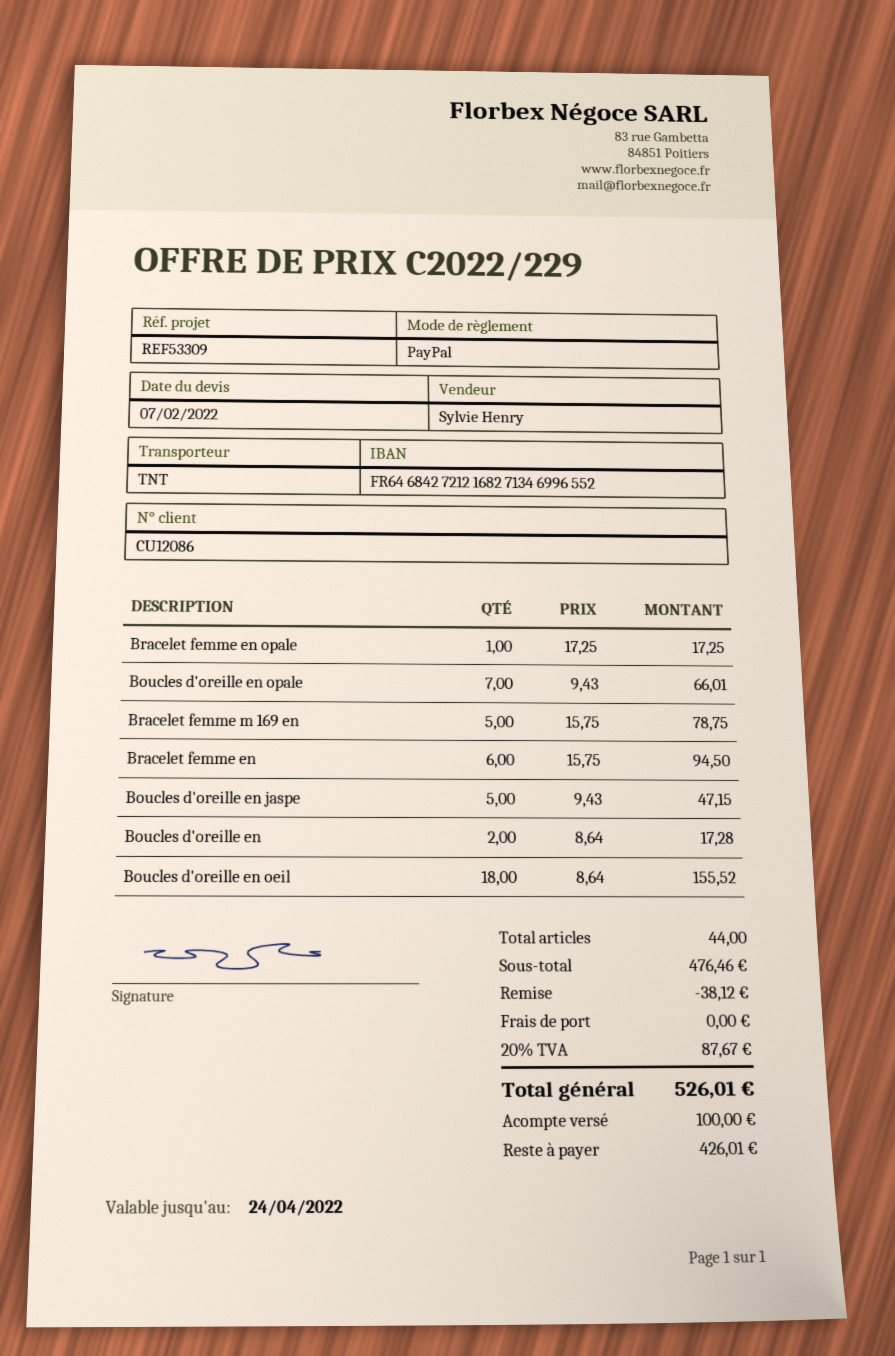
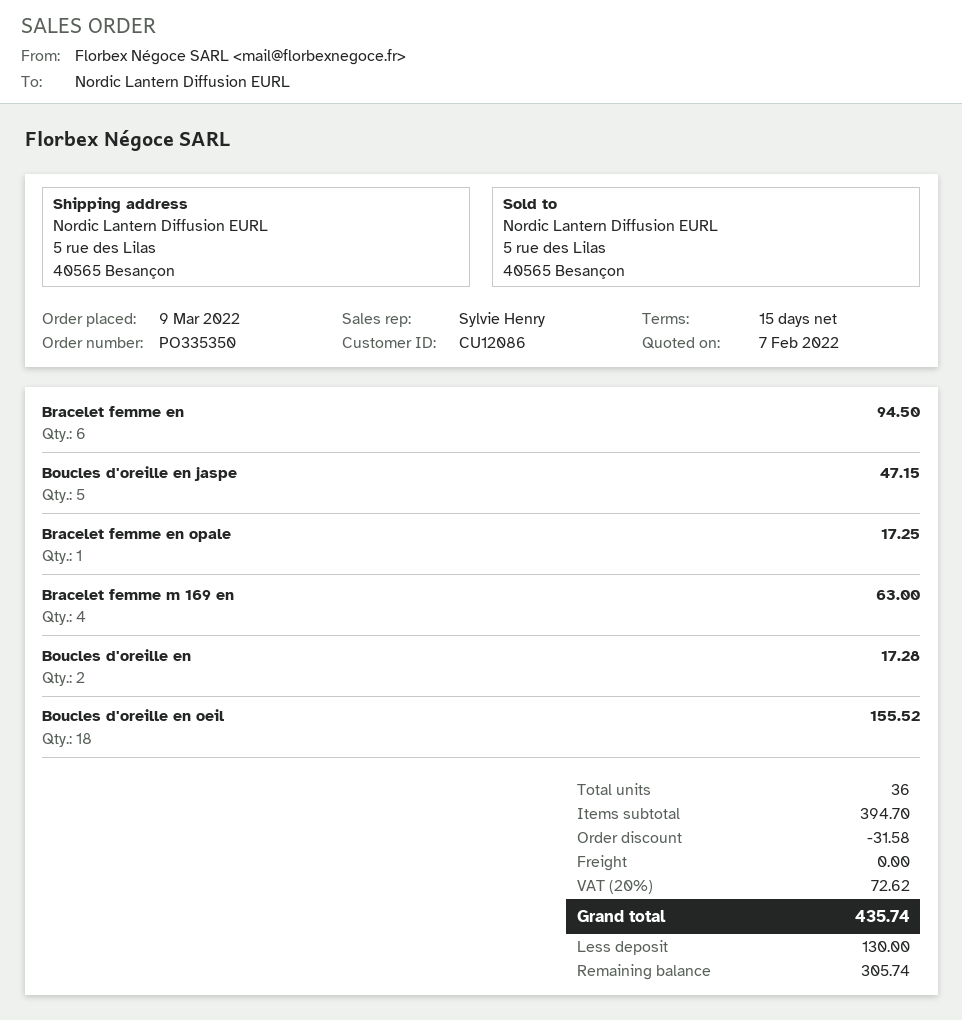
Boucles d'oreille en opale: 7 for 66.01 -> none
Bracelet femme m 169 en: 5 for 78.75 -> 4 for 63.00
total quantity: 44 -> 36
subtotal: 476.46 -> 394.70
discount: 38.12 -> 31.58
tax: 20% = 87.67 -> 20% = 72.62
total: 526.01 -> 435.74
deposit: 100.00 -> 130.00
balance: 426.01 -> 305.74

